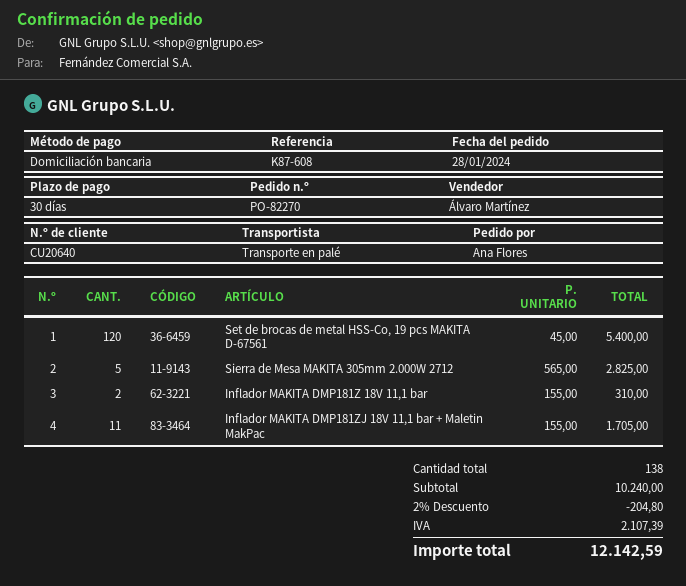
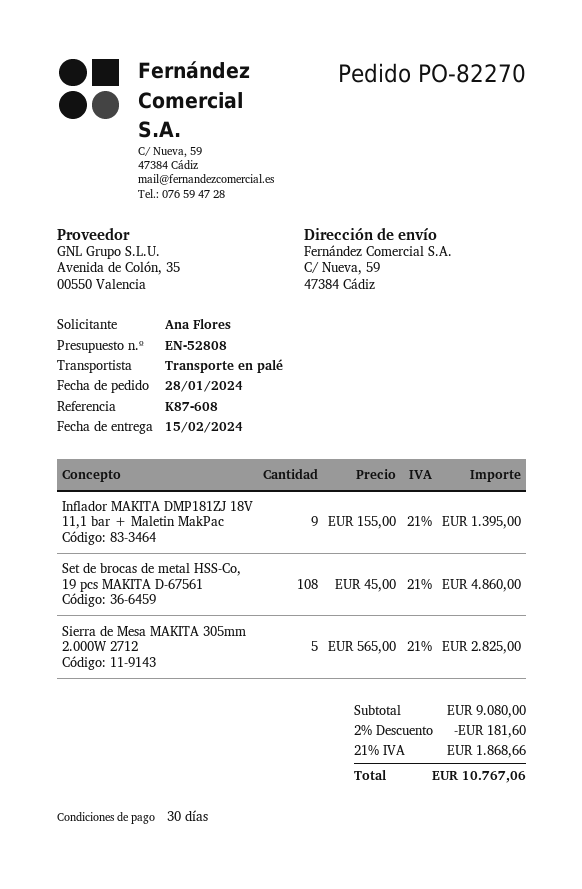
Set de brocas de metal HSS-Co, 19 pcs MAKITA D-67561: 120 x 45.00 = 5400.00 -> 108 x 45.00 = 4860.00
Inflador MAKITA DMP181Z 18V 11,1 bar: 2 x 155.00 = 310.00 -> none
Inflador MAKITA DMP181ZJ 18V 11,1 bar + Maletin MakPac: 11 x 155.00 = 1705.00 -> 9 x 155.00 = 1395.00
subtotal: 10240.00 -> 9080.00
discount: 2% = 204.80 -> 2% = 181.60
tax: 2107.39 -> 1868.66
total: 12142.59 -> 10767.06

